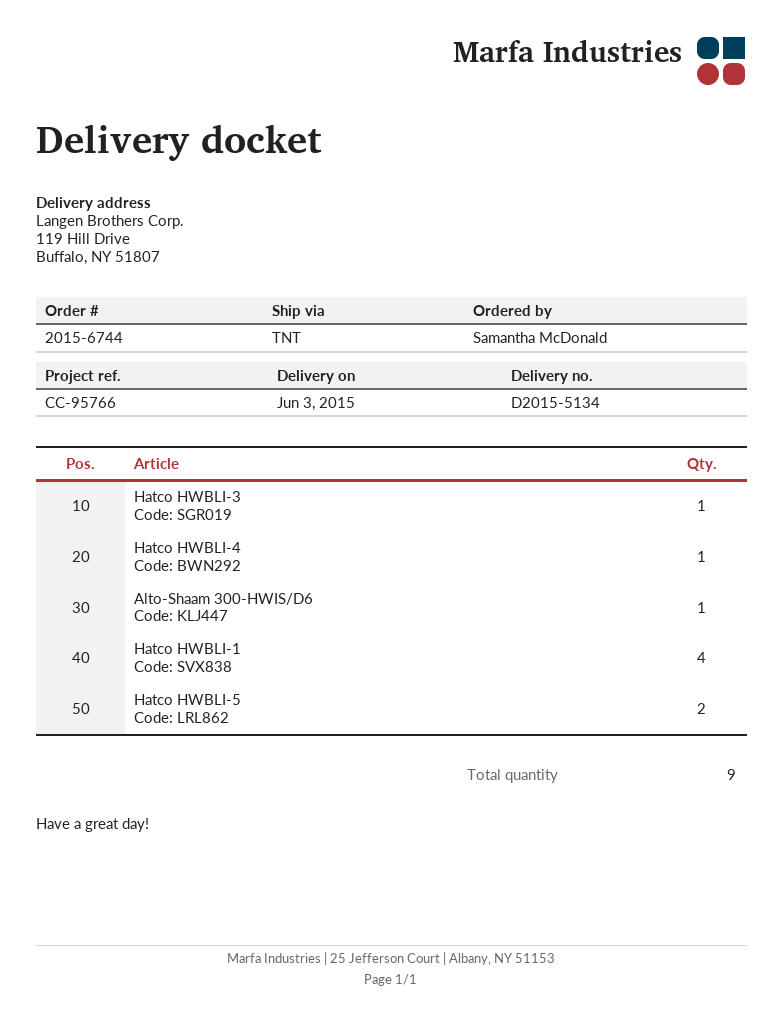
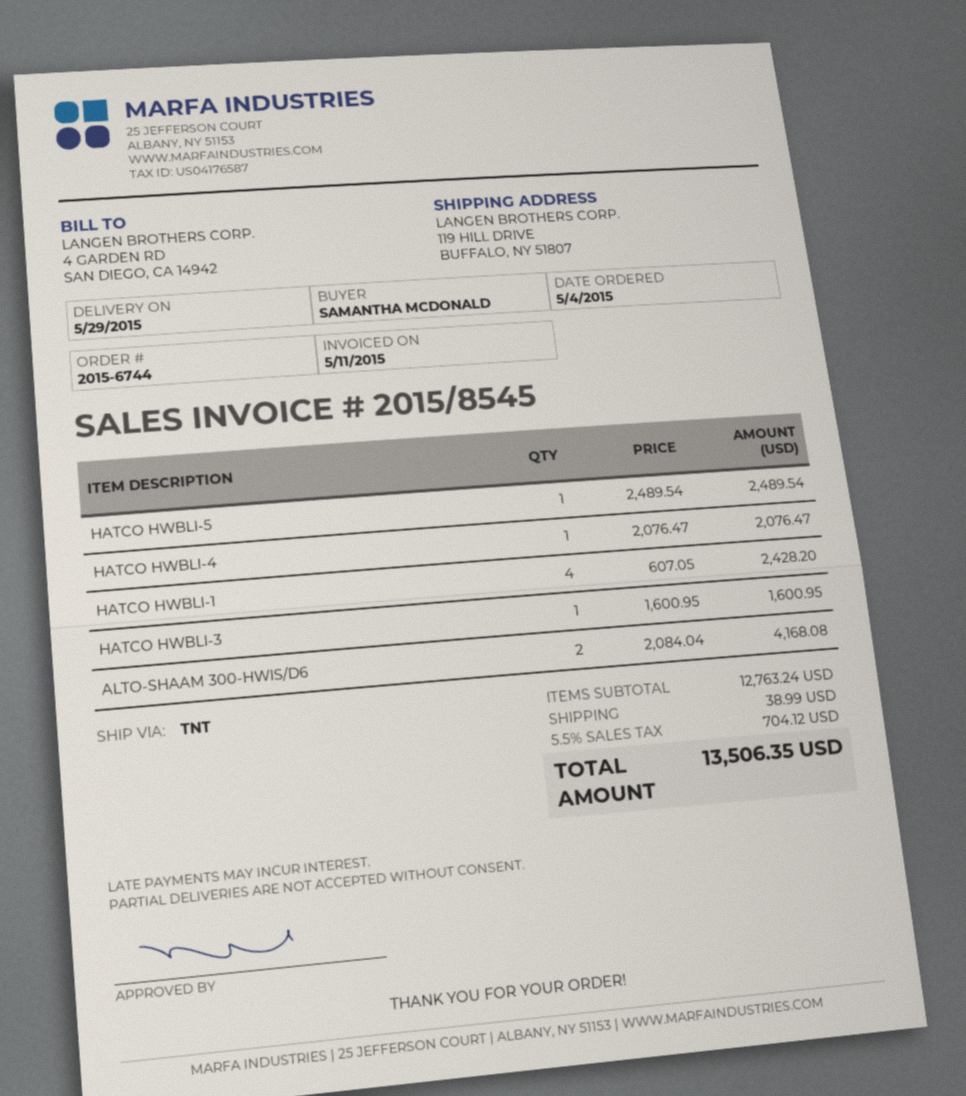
delivery date: 2015-06-03 -> 2015-05-29
Alto-Shaam 300-HWIS/D6: 1 -> 2
Hatco HWBLI-5: 2 -> 1

